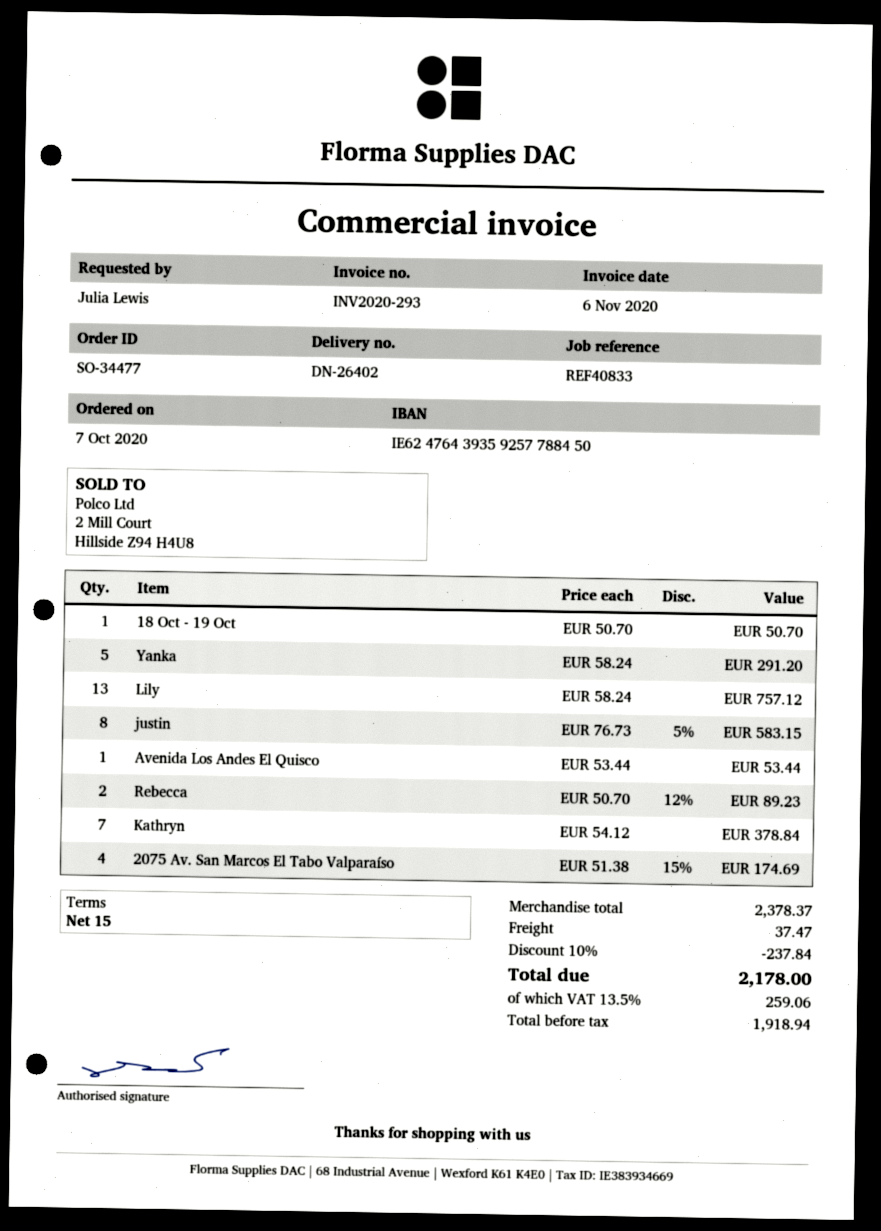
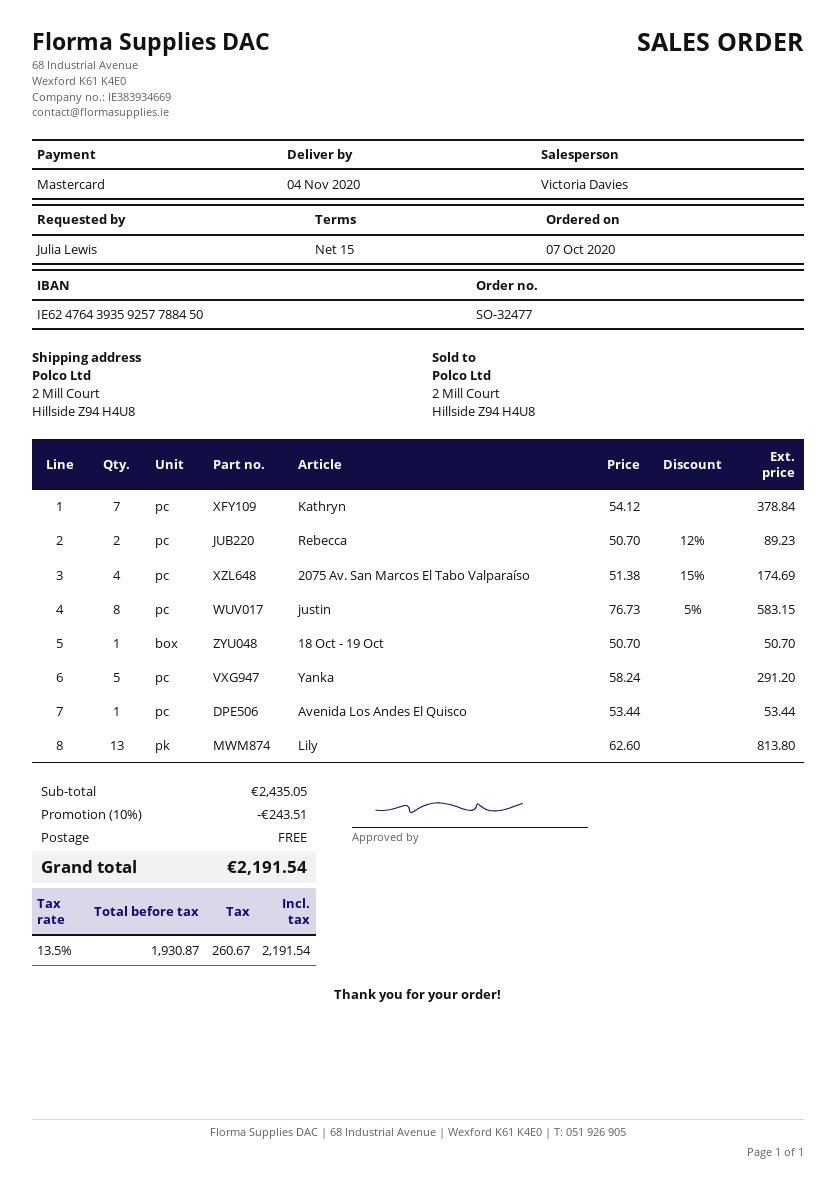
order number: SO-34477 -> SO-32477
Lily: 13 x 58.24 = 757.12 -> 13 x 62.60 = 813.80
subtotal: 2378.37 -> 2435.05
discount: 10% = 237.84 -> 10% = 243.51
shipping: 37.47 -> 0.00
net: 1918.94 -> 1930.87
tax: 13.5% = 259.06 -> 13.5% = 260.67
total: 2178.00 -> 2191.54

